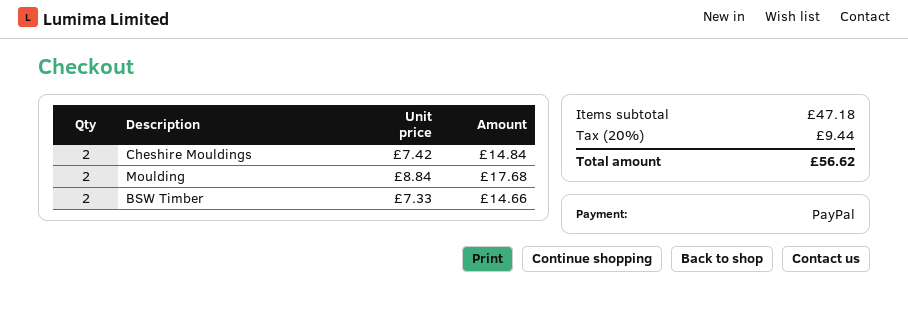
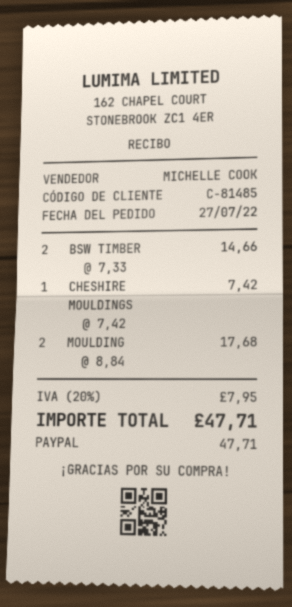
Cheshire Mouldings: 2 x 7.42 = 14.84 -> 1 x 7.42 = 7.42
tax: 20% = 9.44 -> 20% = 7.95
total: 56.62 -> 47.71

